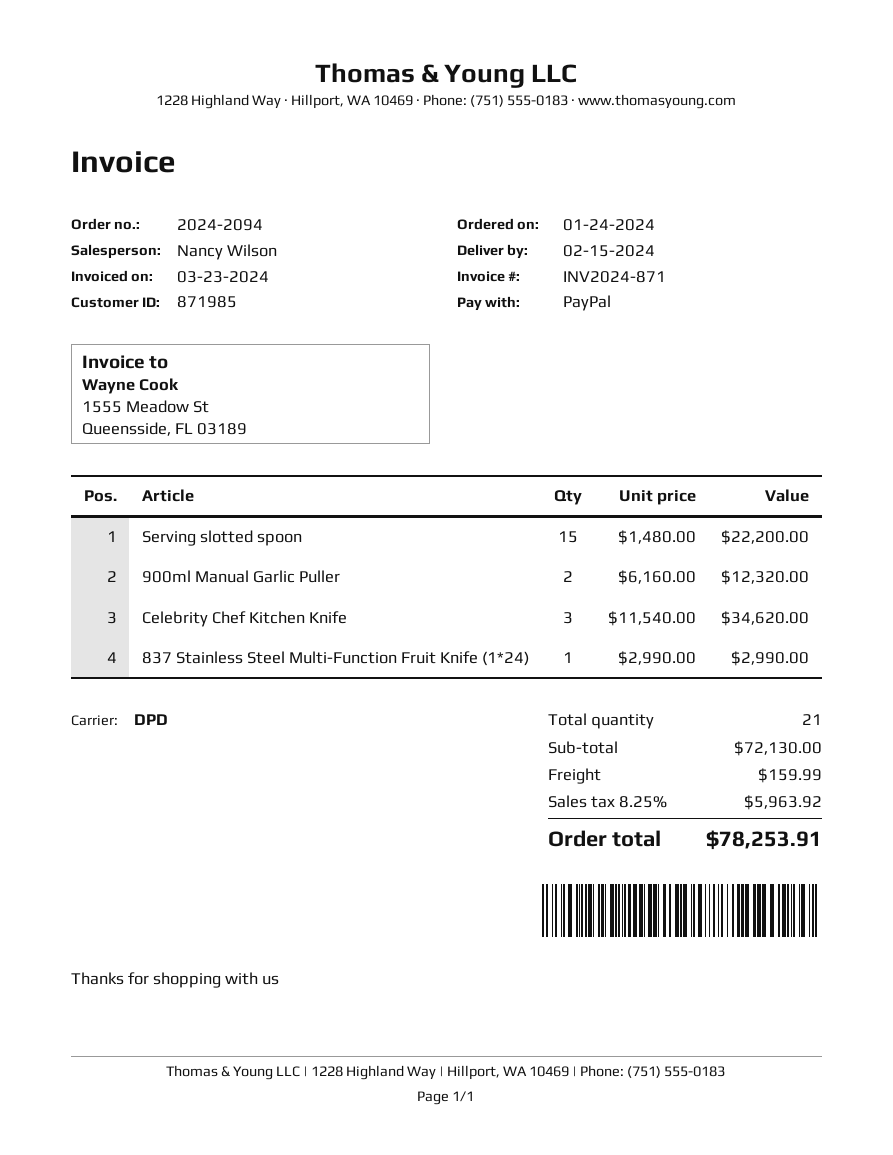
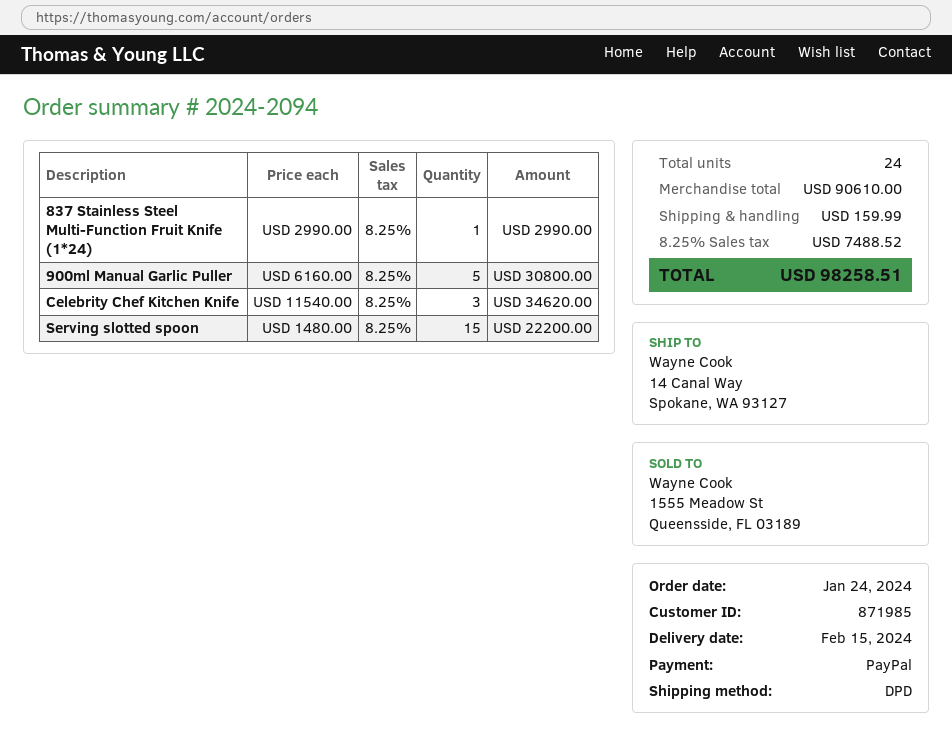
900ml Manual Garlic Puller: 2 x 6160.00 = 12320.00 -> 5 x 6160.00 = 30800.00
total quantity: 21 -> 24
subtotal: 72130.00 -> 90610.00
tax: 8.25% = 5963.92 -> 8.25% = 7488.52
total: 78253.91 -> 98258.51

